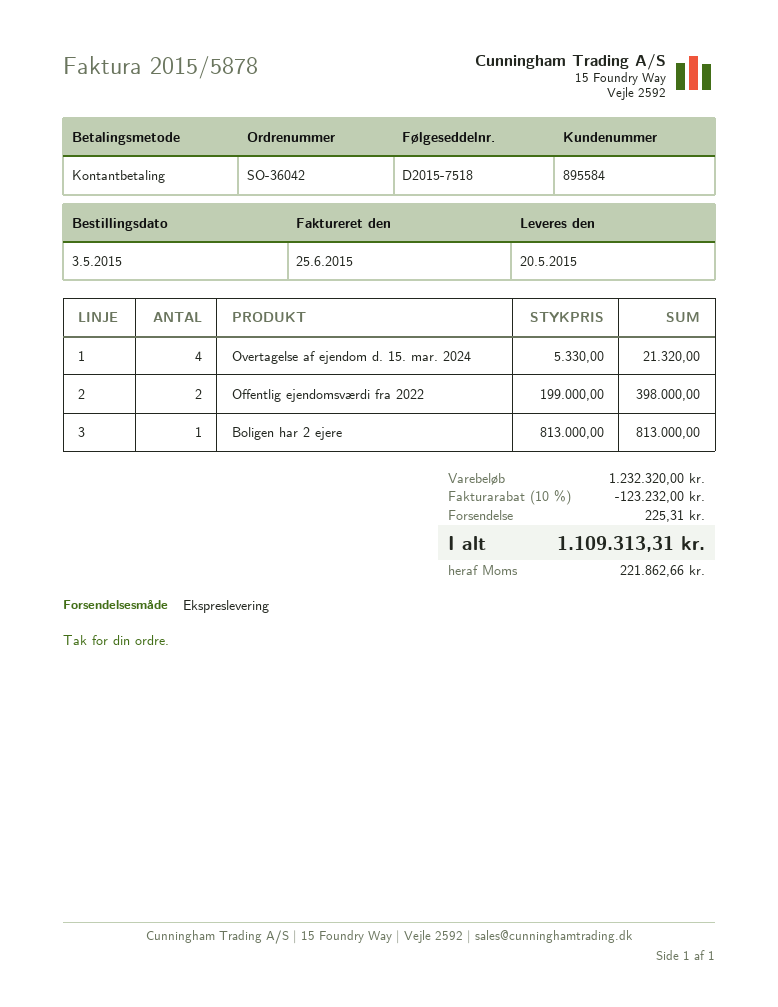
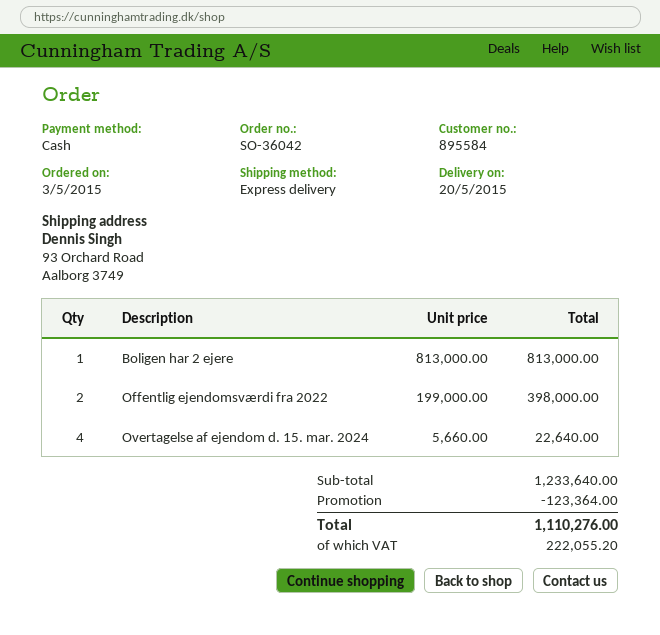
Overtagelse af ejendom d. 15. mar. 2024: 4 x 5330.00 = 21320.00 -> 4 x 5660.00 = 22640.00
subtotal: 1232320.00 -> 1233640.00
discount: 123232.00 -> 123364.00
shipping: 225.31 -> none
tax: 221862.66 -> 222055.20
total: 1109313.31 -> 1110276.00

